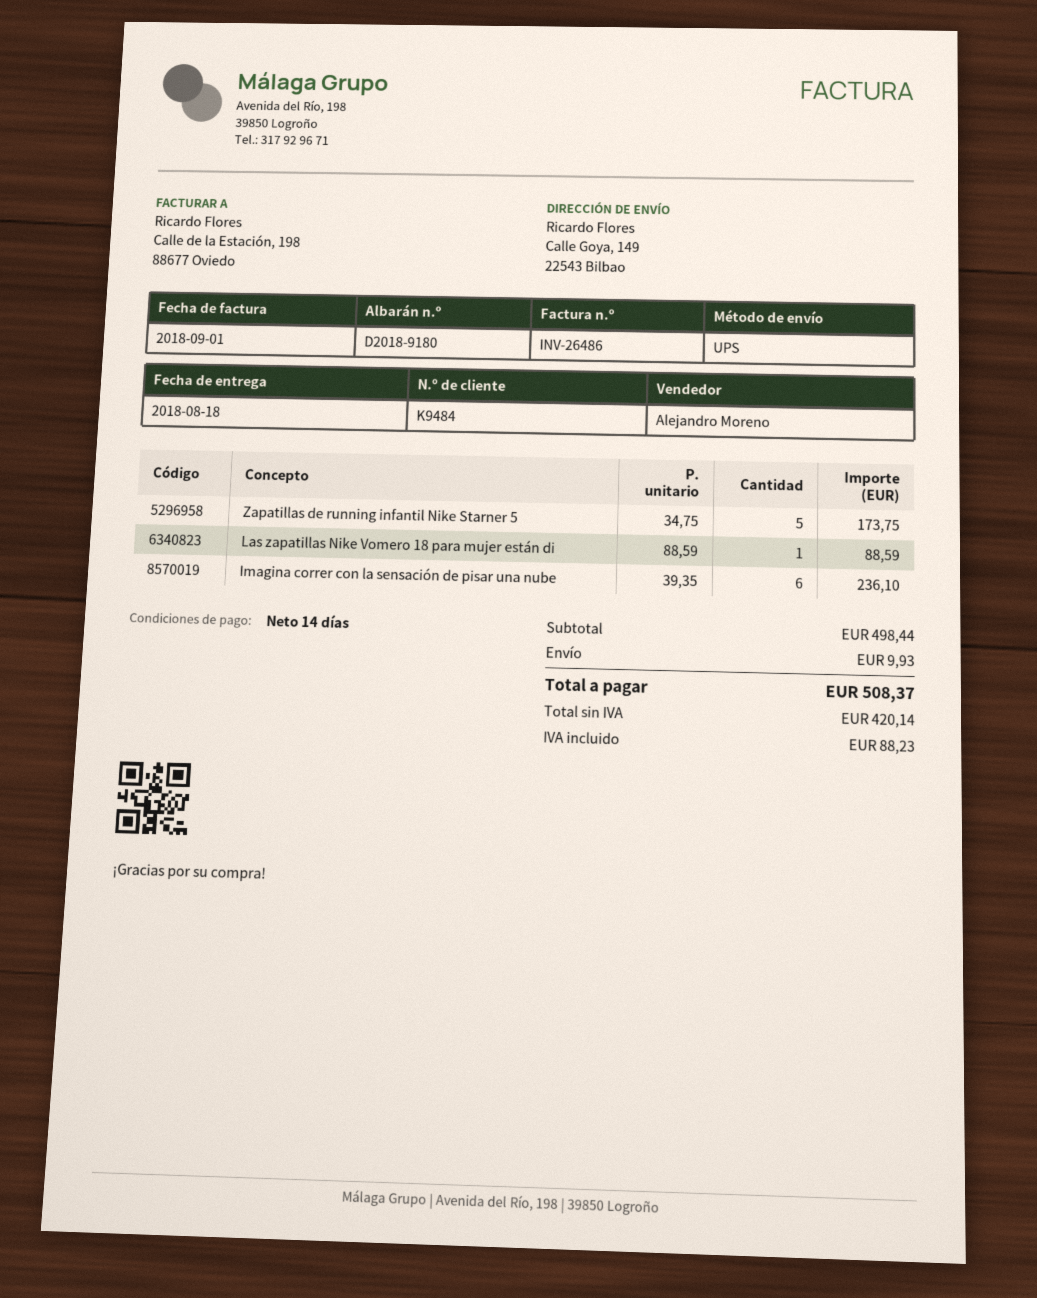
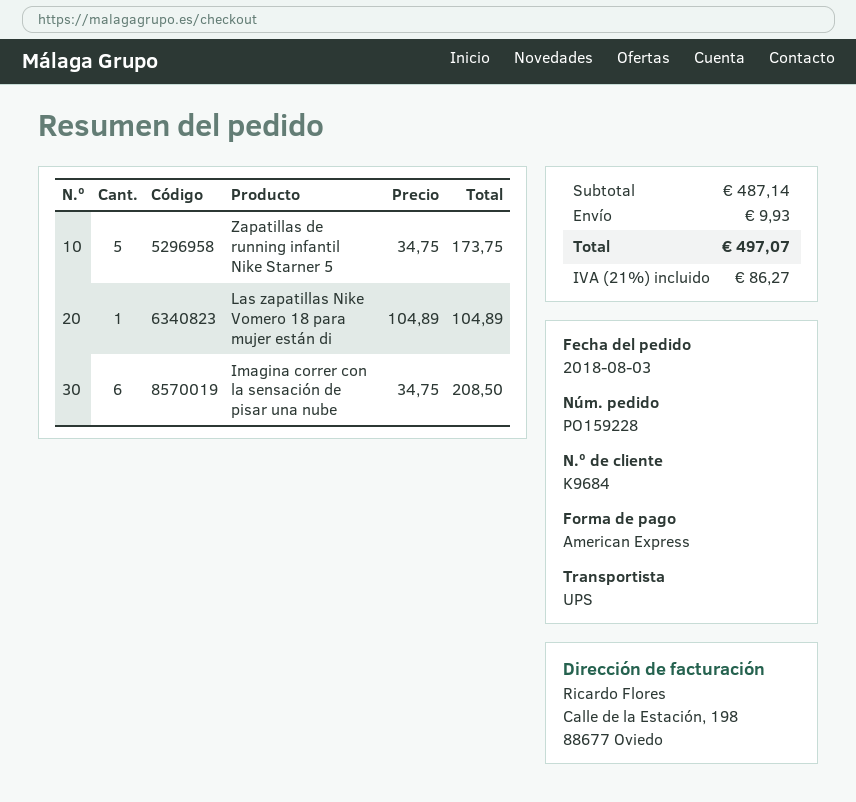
customer number: K9484 -> K9684
Las zapatillas Nike Vomero 18 para mujer están di: 1 x 88.59 = 88.59 -> 1 x 104.89 = 104.89
Imagina correr con la sensación de pisar una nube: 6 x 39.35 = 236.10 -> 6 x 34.75 = 208.50
subtotal: 498.44 -> 487.14
tax: 88.23 -> 86.27
total: 508.37 -> 497.07

